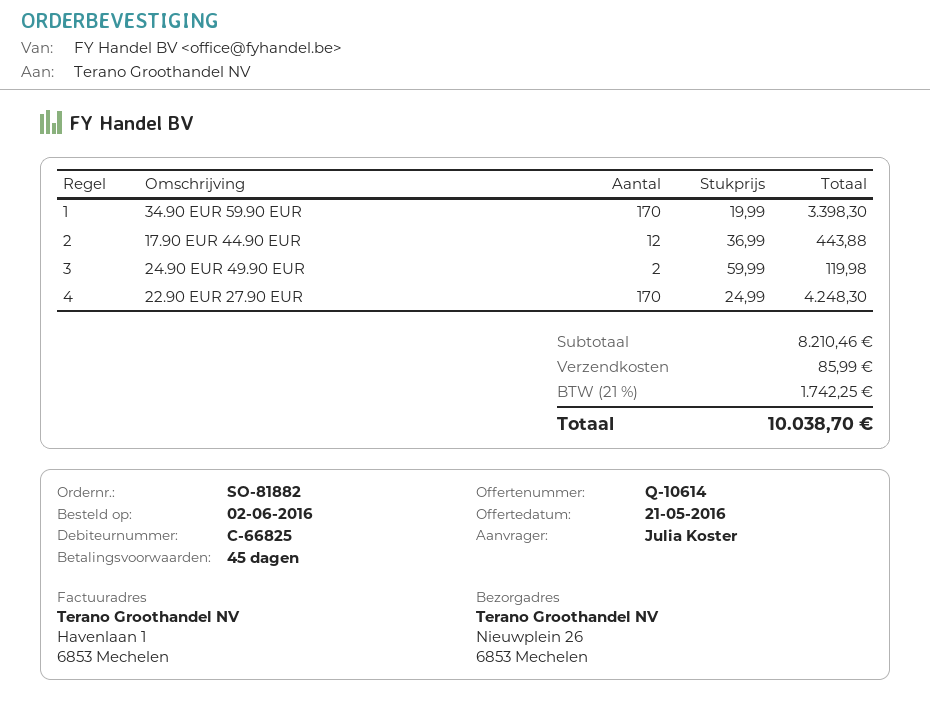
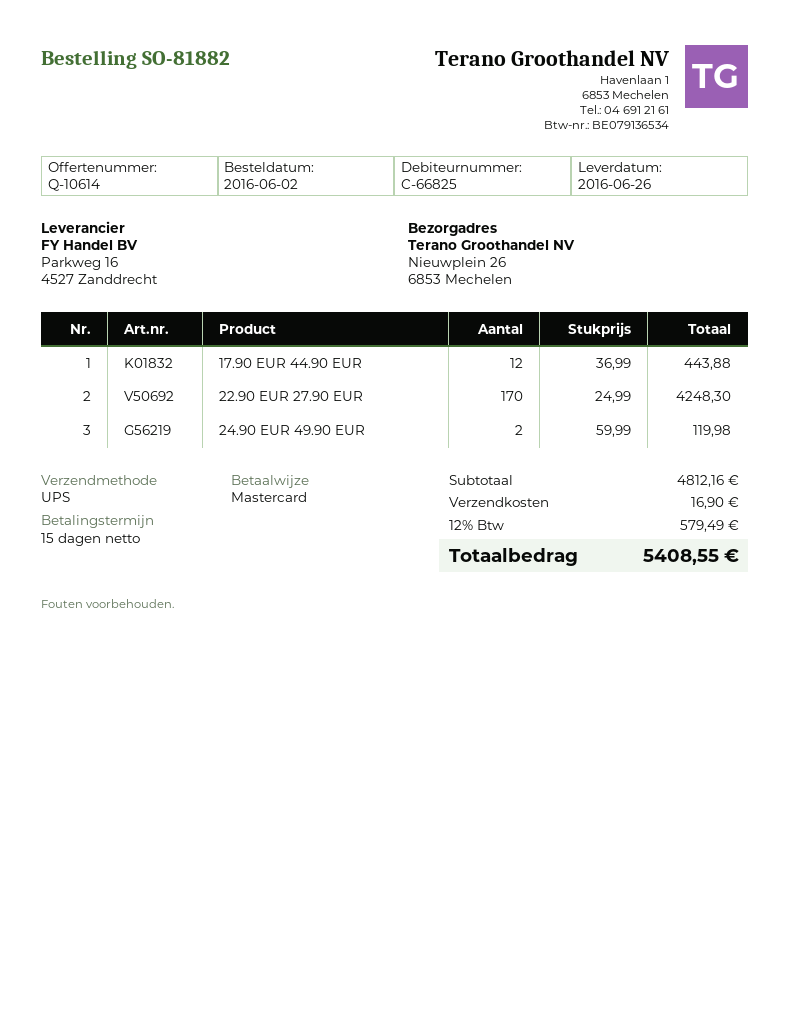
payment terms: 45 days -> 15 days
34.90 EUR 59.90 EUR: 170 x 19.99 = 3398.30 -> none
subtotal: 8210.46 -> 4812.16
shipping: 85.99 -> 16.90
tax: 21% = 1742.25 -> 12% = 579.49
total: 10038.70 -> 5408.55

